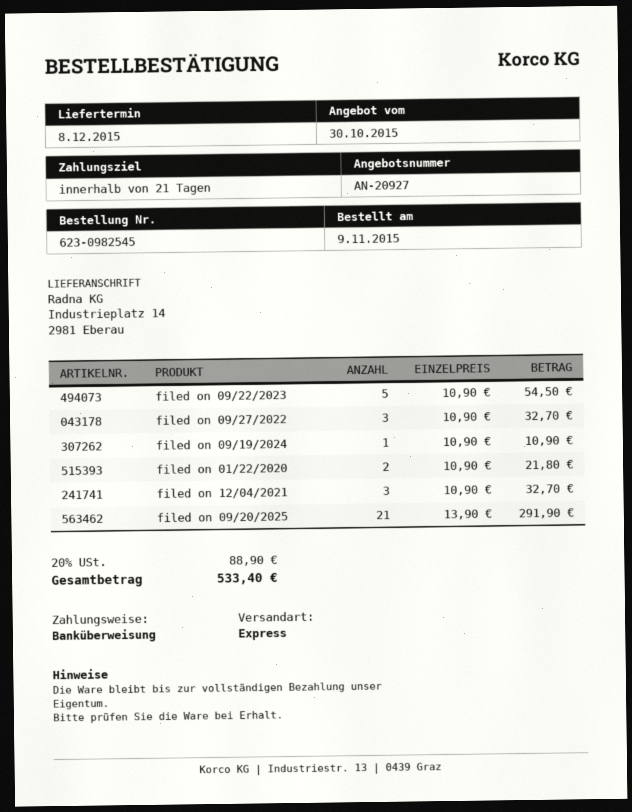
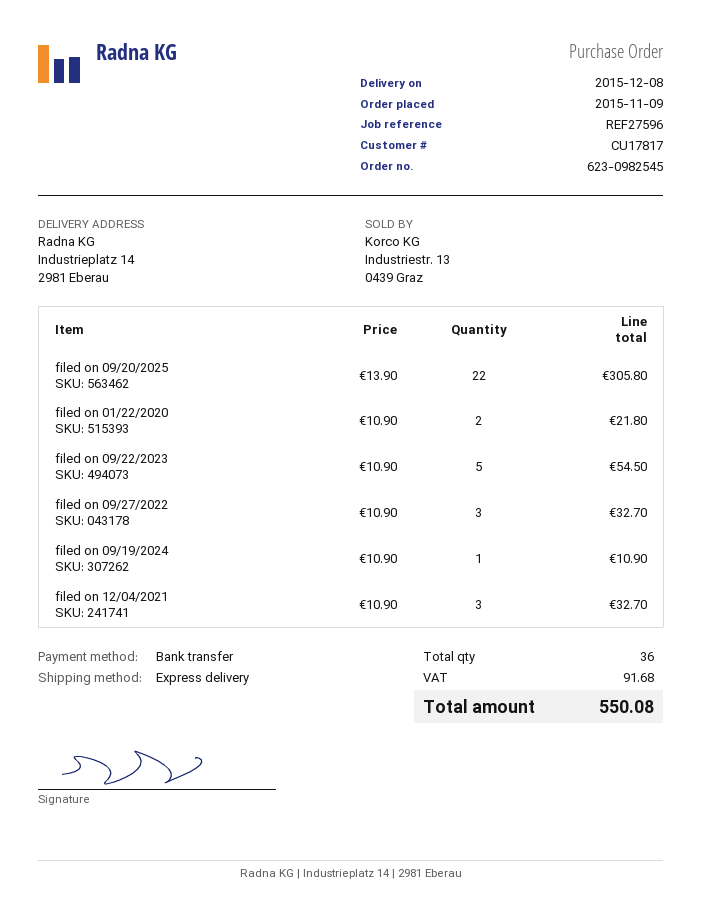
filed on 09/20/2025: 21 x 13.90 = 291.90 -> 22 x 13.90 = 305.80
tax: 88.90 -> 91.68
total: 533.40 -> 550.08

